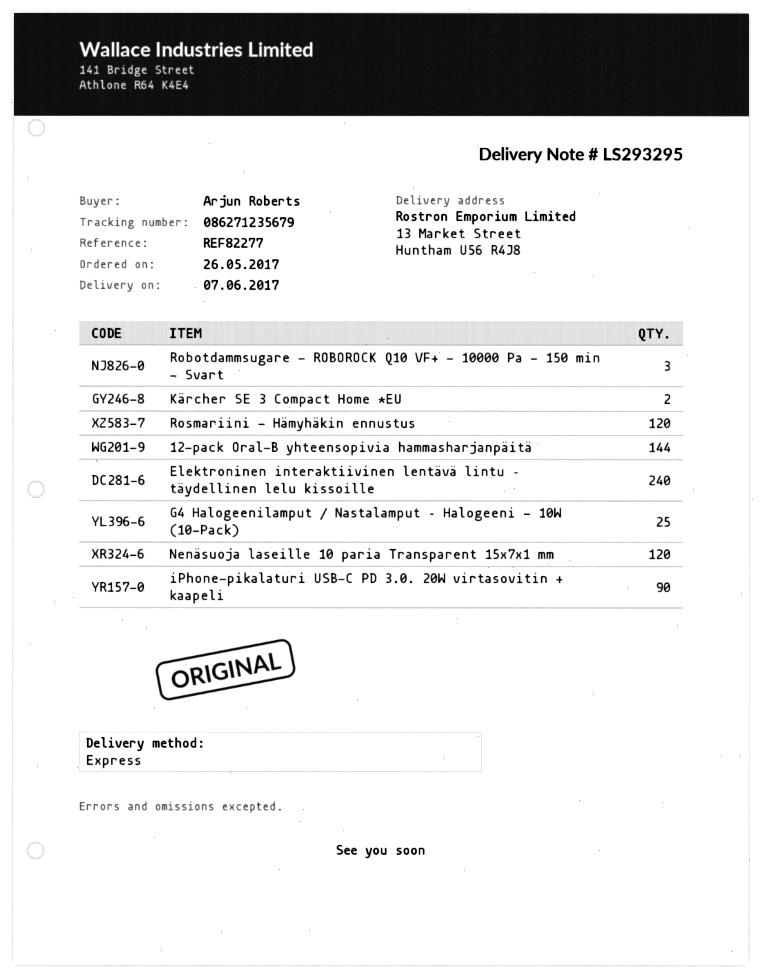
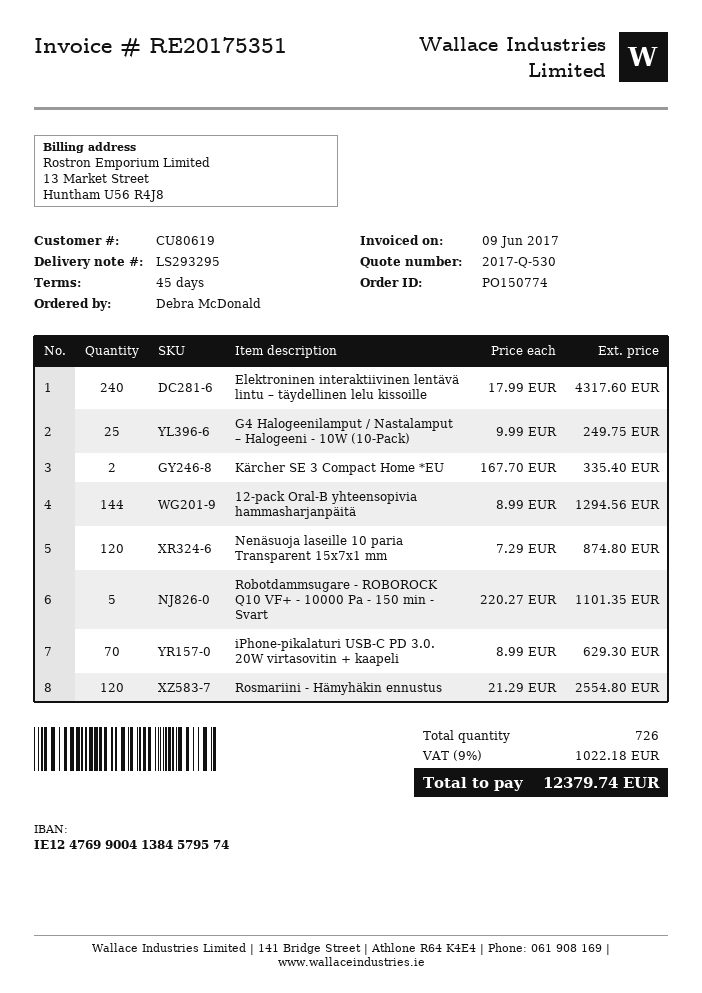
ordered by: Arjun Roberts -> Debra McDonald
Robotdammsugare - ROBOROCK Q10 VF+ - 10000 Pa - 150 min - Svart: 3 -> 5
iPhone-pikalaturi USB-C PD 3.0. 20W virtasovitin + kaapeli: 90 -> 70

